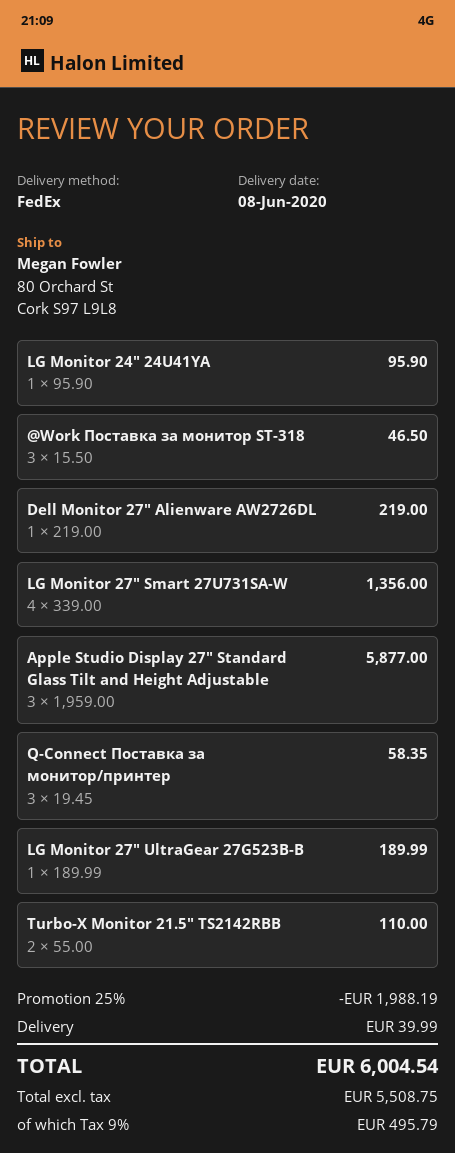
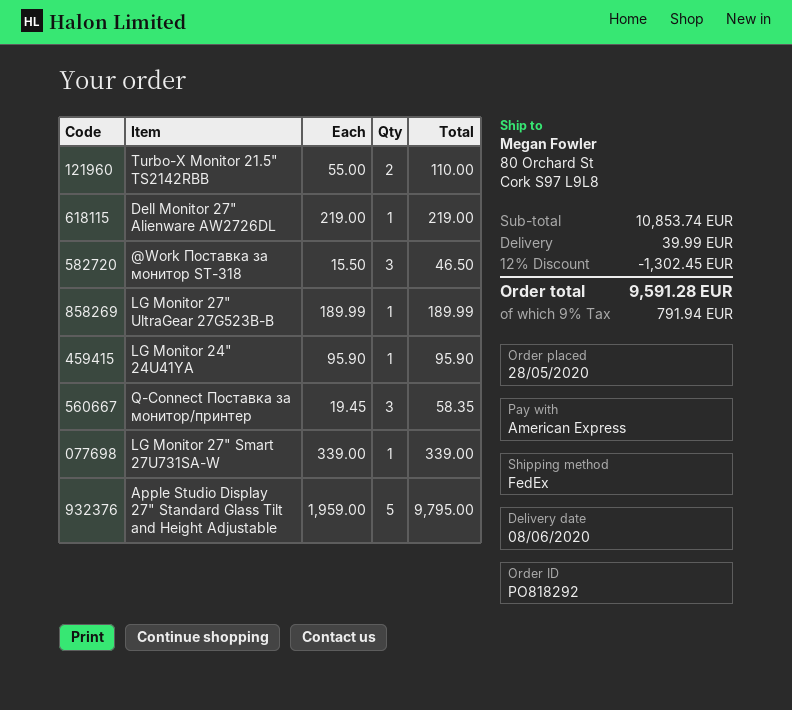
LG Monitor 27" Smart 27U731SA-W: 4 x 339.00 = 1356.00 -> 1 x 339.00 = 339.00
Apple Studio Display 27" Standard Glass Tilt and Height Adjustable: 3 x 1959.00 = 5877.00 -> 5 x 1959.00 = 9795.00
discount: 25% = 1988.19 -> 12% = 1302.45
tax: 9% = 495.79 -> 9% = 791.94
total: 6004.54 -> 9591.28

